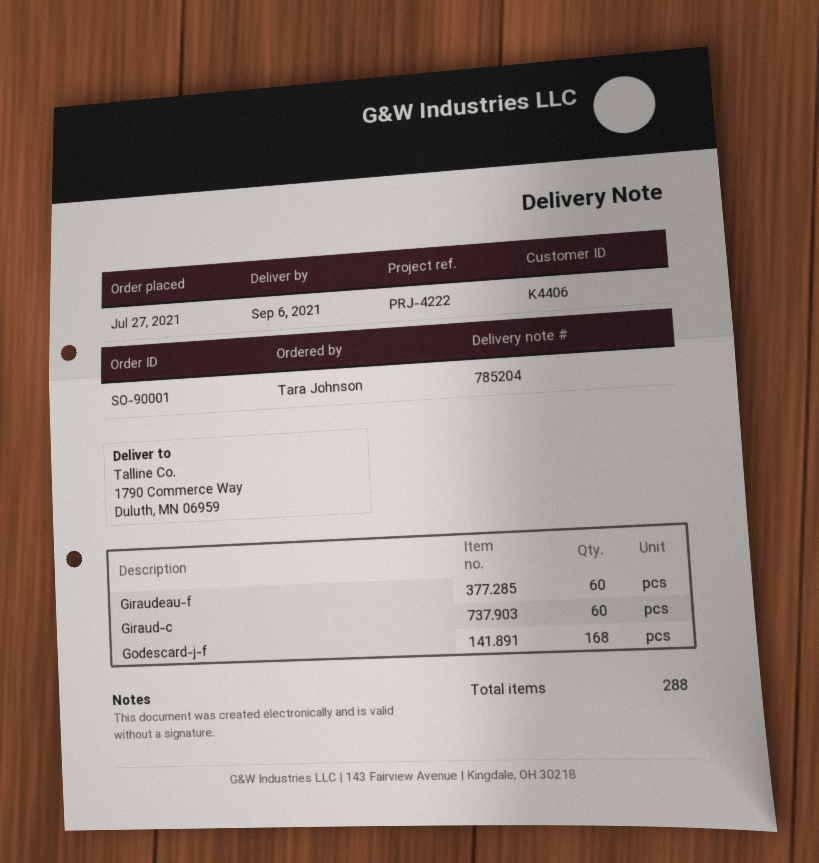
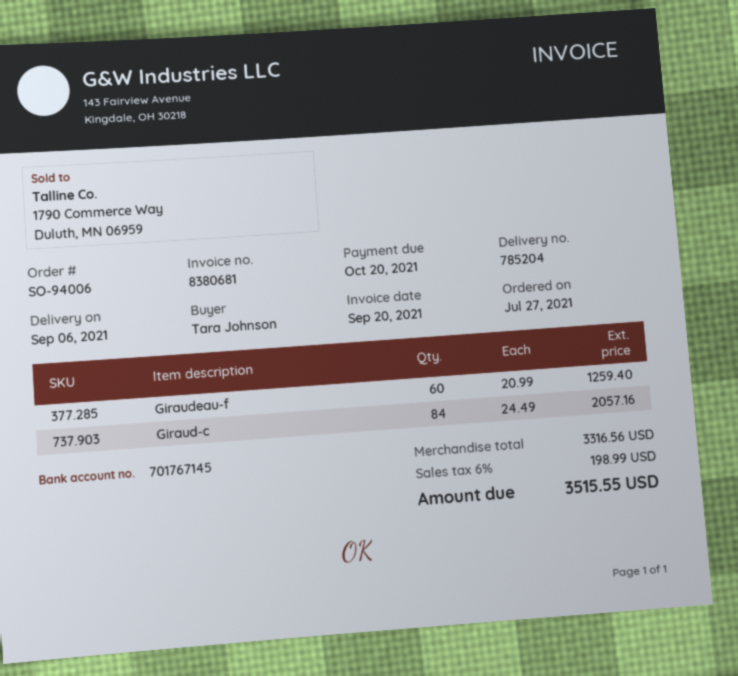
order number: SO-90001 -> SO-94006
Giraud-c: 60 -> 84
Godescard-j-f: 168 -> none

